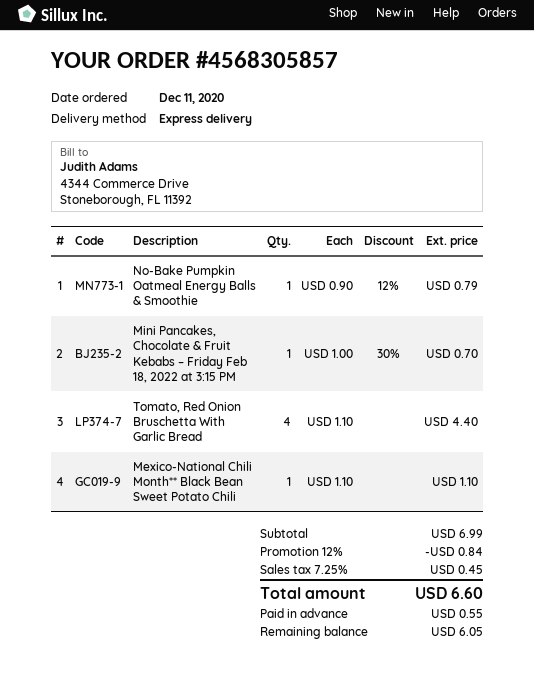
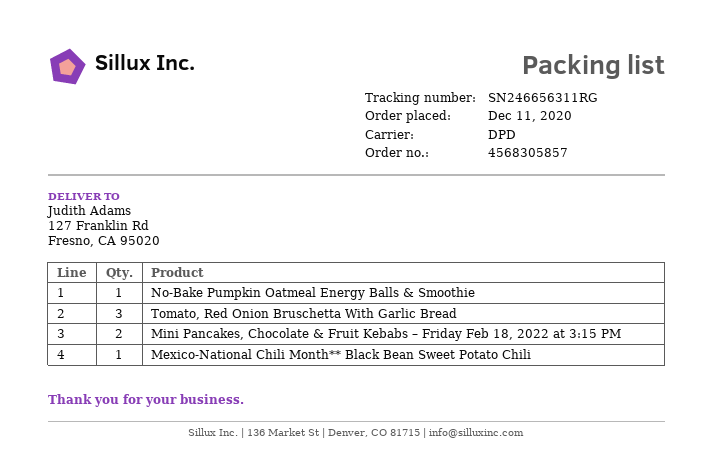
shipping method: express -> DPD
Mini Pancakes, Chocolate & Fruit Kebabs – Friday Feb 18, 2022 at 3:15 PM: 1 -> 2
Tomato, Red Onion Bruschetta With Garlic Bread: 4 -> 3

